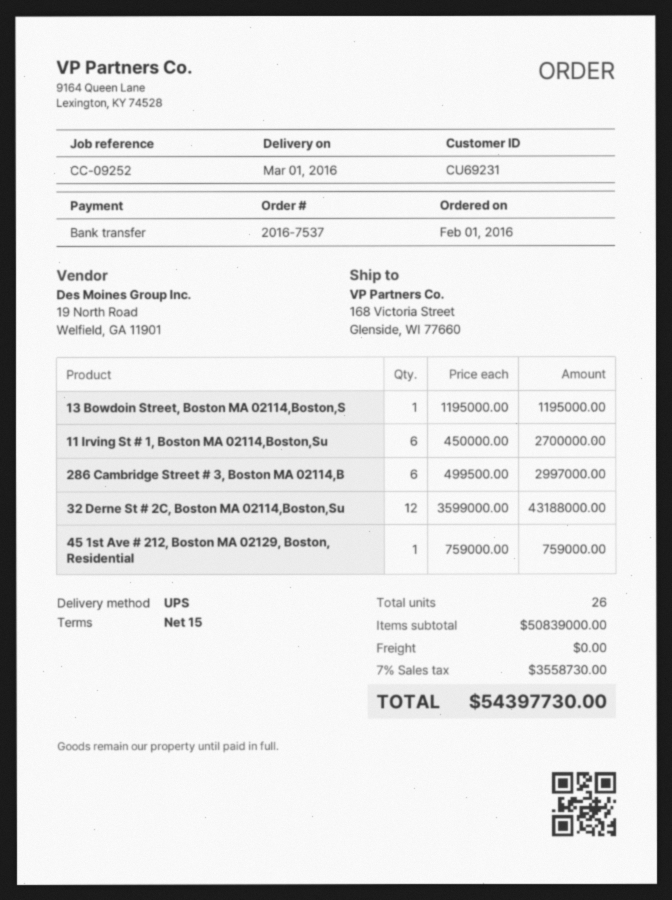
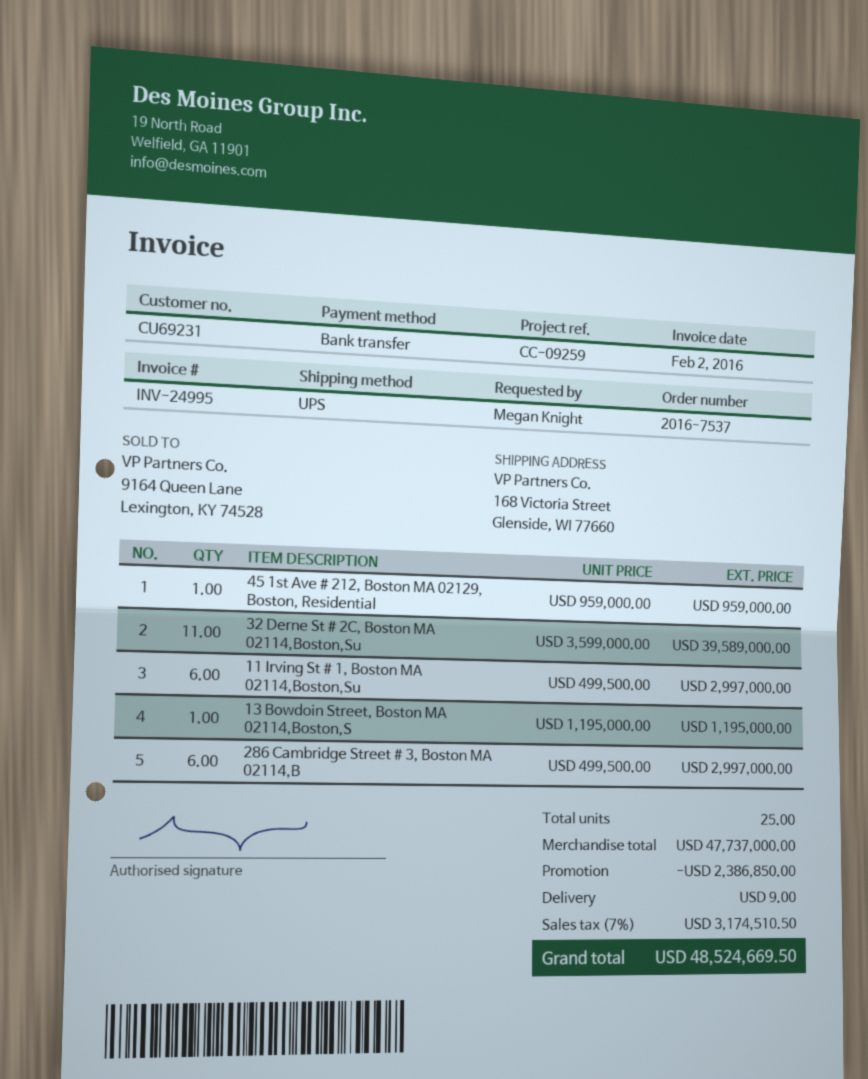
reference: CC-09252 -> CC-09259
11 Irving St # 1, Boston MA 02114,Boston,Su: 6 x 450000.00 = 2700000.00 -> 6 x 499500.00 = 2997000.00
32 Derne St # 2C, Boston MA 02114,Boston,Su: 12 x 3599000.00 = 43188000.00 -> 11 x 3599000.00 = 39589000.00
45 1st Ave # 212, Boston MA 02129, Boston, Residential: 1 x 759000.00 = 759000.00 -> 1 x 959000.00 = 959000.00
total quantity: 26 -> 25
subtotal: 50839000.00 -> 47737000.00
discount: none -> 2386850.00
shipping: 0.00 -> 9.00
tax: 7% = 3558730.00 -> 7% = 3174510.50
total: 54397730.00 -> 48524669.50

